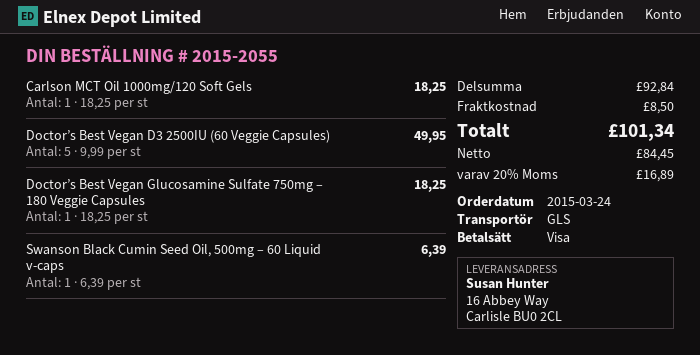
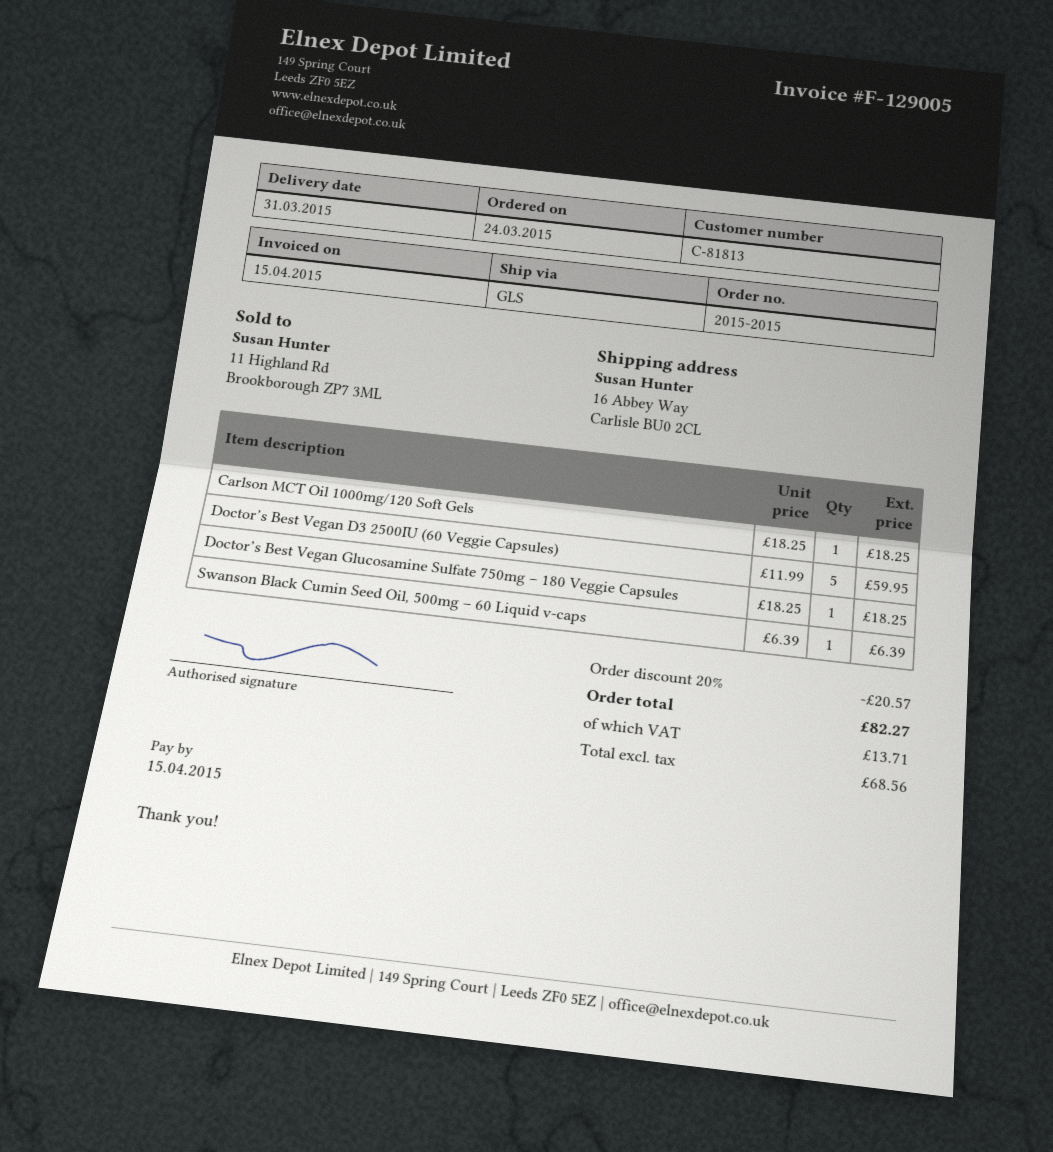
order number: 2015-2055 -> 2015-2015
Doctor’s Best Vegan D3 2500IU (60 Veggie Capsules): 5 x 9.99 = 49.95 -> 5 x 11.99 = 59.95
discount: none -> 20% = 20.57
shipping: 8.50 -> none
net: 84.45 -> 68.56
tax: 16.89 -> 13.71
total: 101.34 -> 82.27

